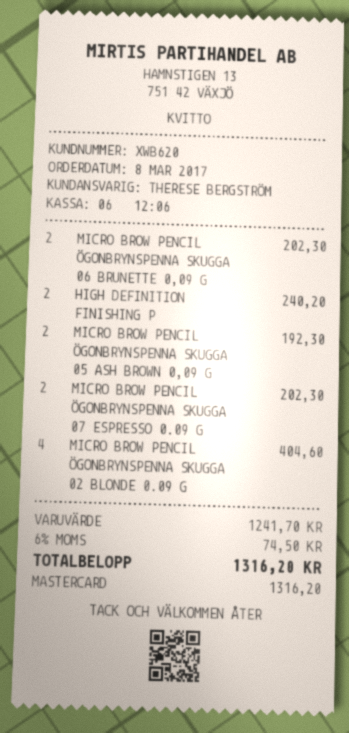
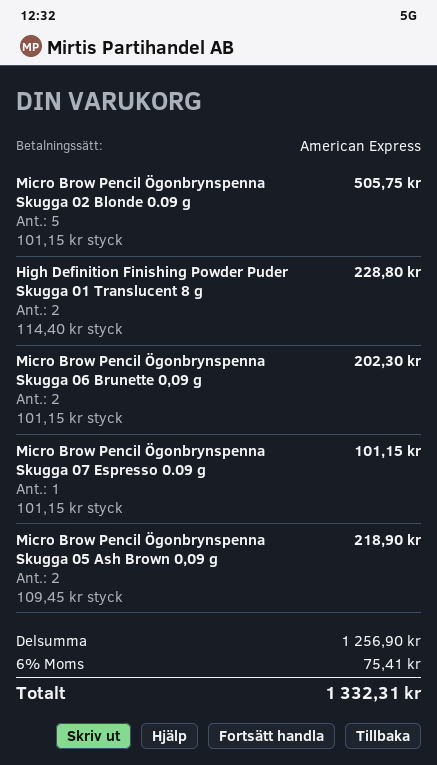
payment method: Mastercard -> American Express
HIGH DEFINITION FINISHING P: 2 for 240.20 -> 2 for 228.80
MICRO BROW PENCIL ÖGONBRYNSPENNA SKUGGA 05 ASH BROWN 0,09 G: 2 for 192.30 -> 2 for 218.90
MICRO BROW PENCIL ÖGONBRYNSPENNA SKUGGA 07 ESPRESSO 0.09 G: 2 for 202.30 -> 1 for 101.15
MICRO BROW PENCIL ÖGONBRYNSPENNA SKUGGA 02 BLONDE 0.09 G: 4 for 404.60 -> 5 for 505.75
subtotal: 1241.70 -> 1256.90
tax: 6% = 74.50 -> 6% = 75.41
total: 1316.20 -> 1332.31

